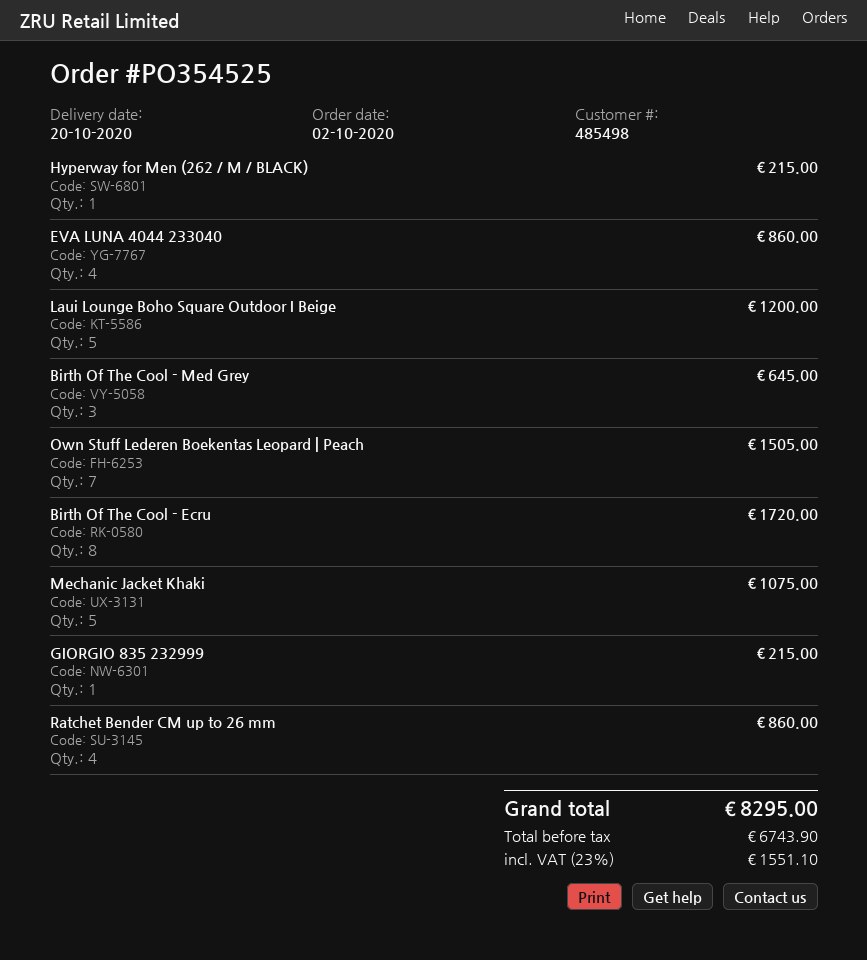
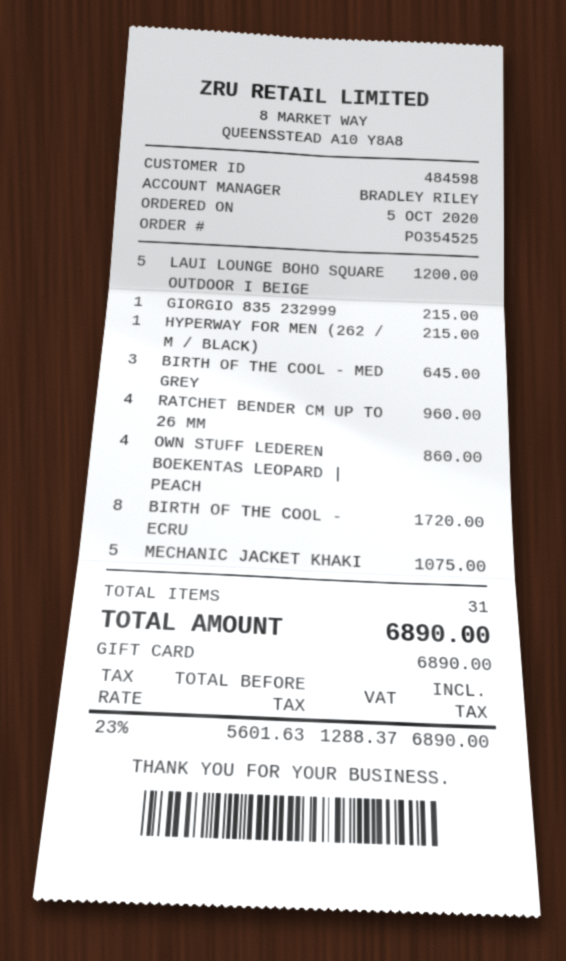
order date: 2020-10-02 -> 2020-10-05
customer number: 485498 -> 484598
EVA LUNA 4044 233040: 4 for 860.00 -> none
Own Stuff Lederen Boekentas Leopard | Peach: 7 for 1505.00 -> 4 for 860.00
Ratchet Bender CM up to 26 mm: 4 for 860.00 -> 4 for 960.00
net: 6743.90 -> 5601.63
tax: 23% = 1551.10 -> 23% = 1288.37
total: 8295.00 -> 6890.00

